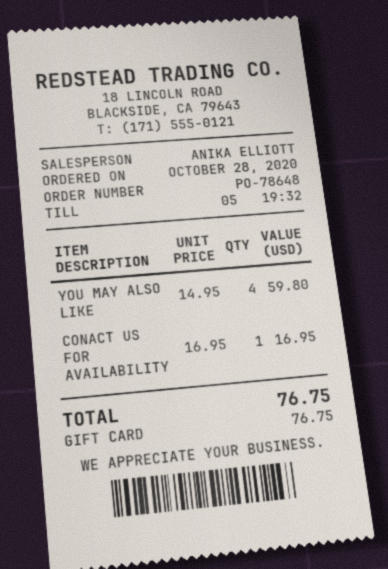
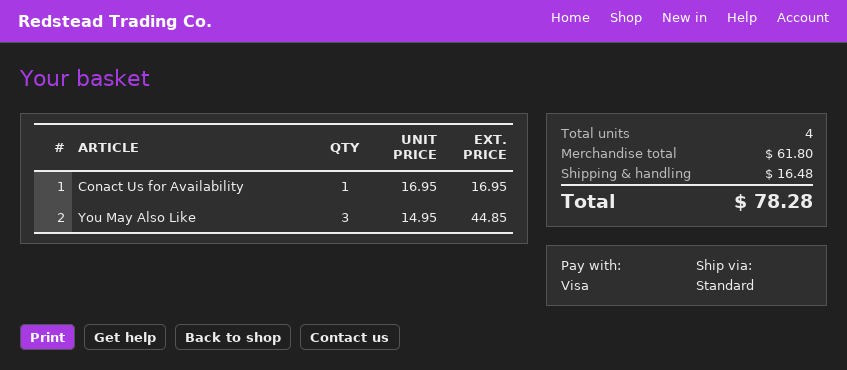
payment method: gift card -> Visa
YOU MAY ALSO LIKE: 4 x 14.95 = 59.80 -> 3 x 14.95 = 44.85
shipping: none -> 16.48
total: 76.75 -> 78.28

